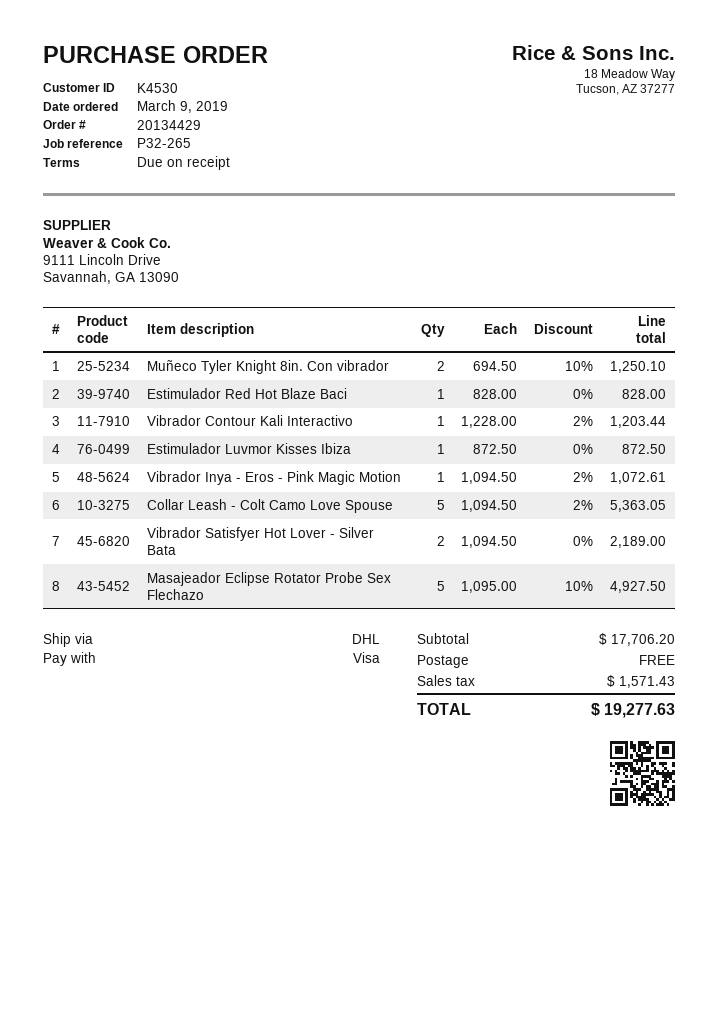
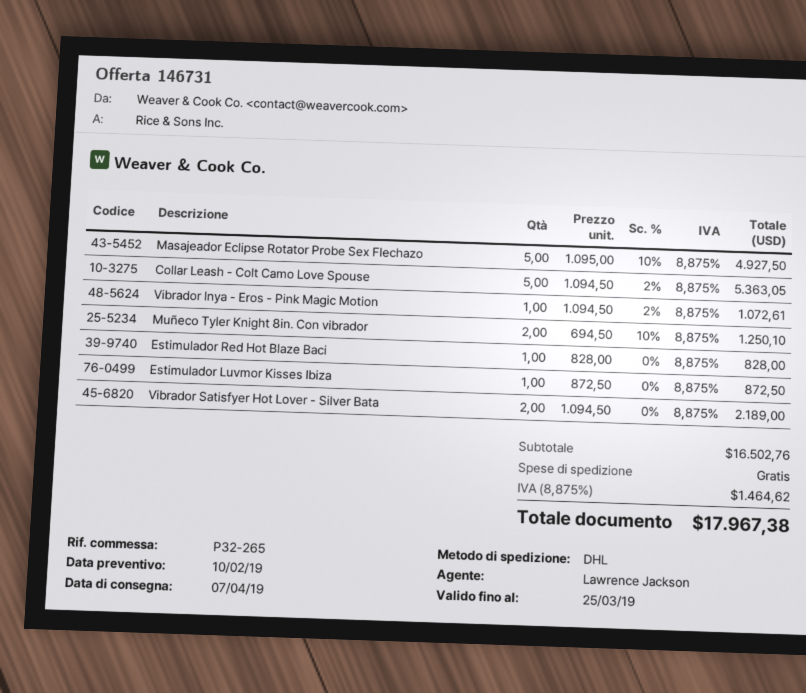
Vibrador Contour Kali Interactivo: 1 x 1228.00 - 2% = 1203.44 -> none
subtotal: 17706.20 -> 16502.76
tax: 1571.43 -> 1464.62
total: 19277.63 -> 17967.38

